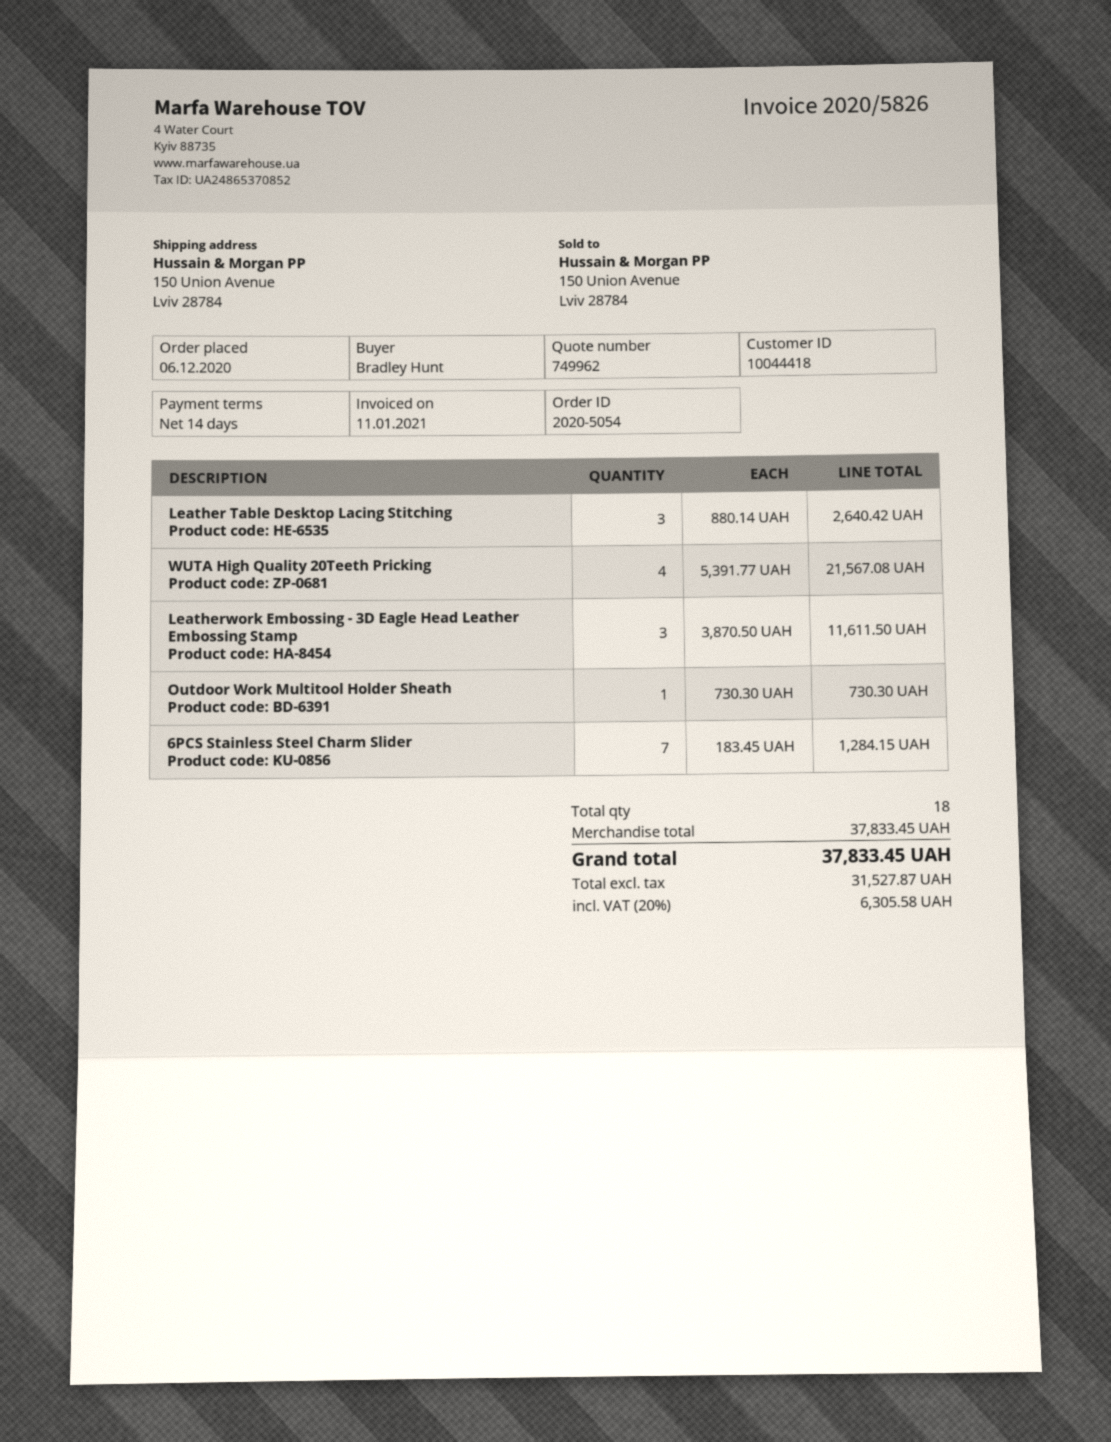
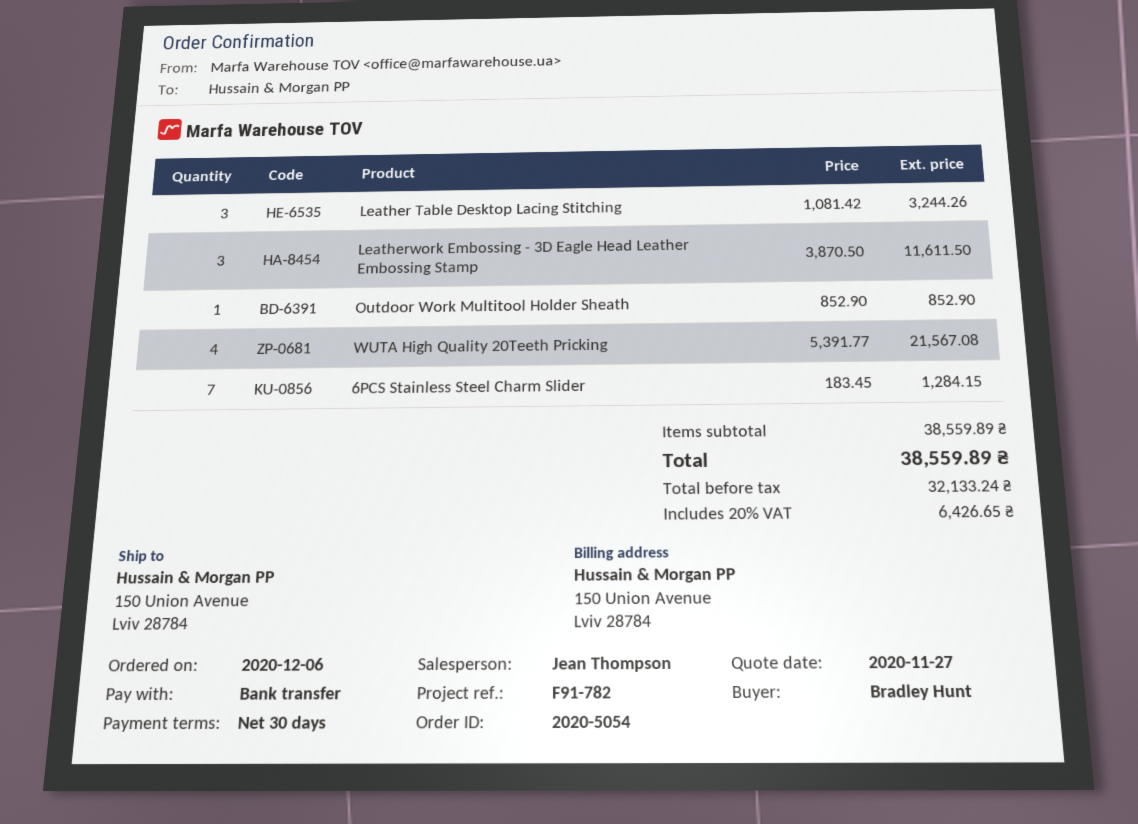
payment terms: 14 days -> 30 days
Leather Table Desktop Lacing Stitching: 3 x 880.14 = 2640.42 -> 3 x 1081.42 = 3244.26
Outdoor Work Multitool Holder Sheath: 1 x 730.30 = 730.30 -> 1 x 852.90 = 852.90
subtotal: 37833.45 -> 38559.89
net: 31527.87 -> 32133.24
tax: 20% = 6305.58 -> 20% = 6426.65
total: 37833.45 -> 38559.89

